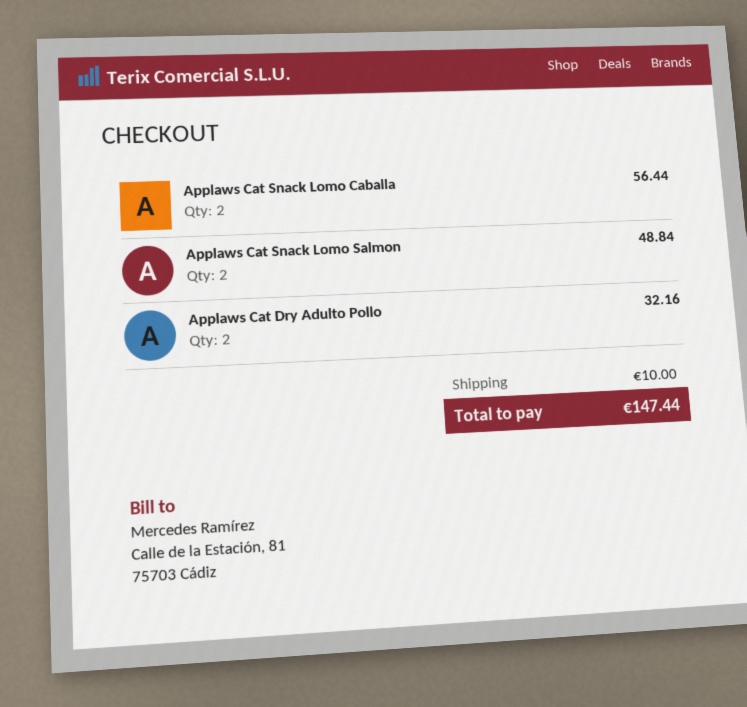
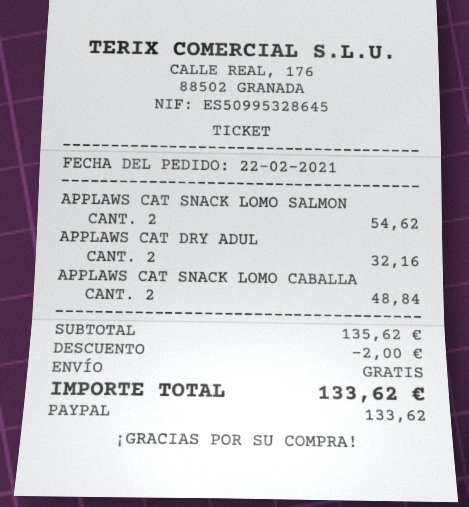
Applaws Cat Snack Lomo Caballa: 2 for 56.44 -> 2 for 48.84
Applaws Cat Snack Lomo Salmon: 2 for 48.84 -> 2 for 54.62
discount: none -> 2.00
shipping: 10.00 -> 0.00
total: 147.44 -> 133.62

